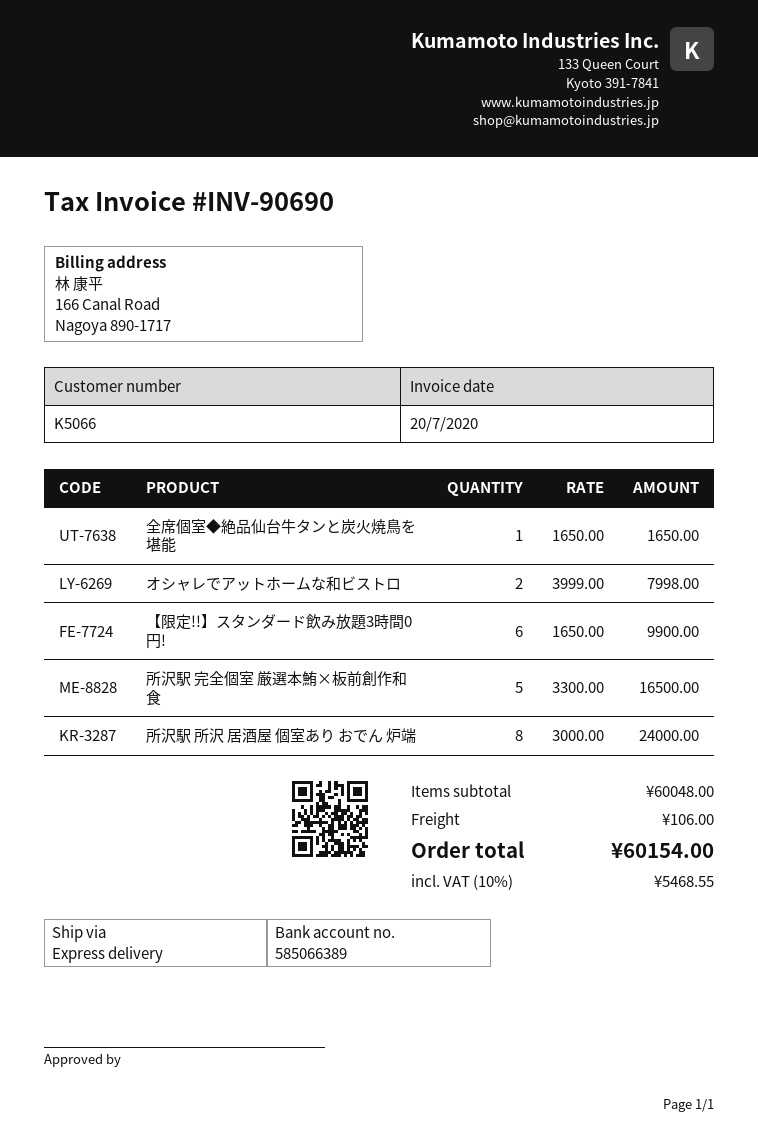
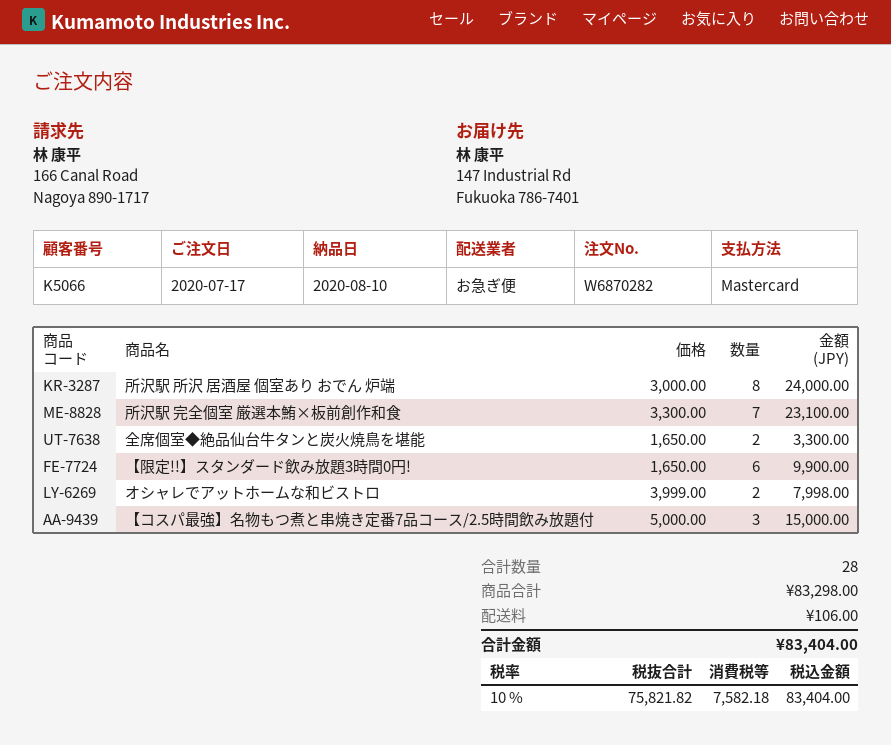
全席個室◆絶品仙台牛タンと炭火焼鳥を堪能: 1 x 1650.00 = 1650.00 -> 2 x 1650.00 = 3300.00
所沢駅 完全個室 厳選本鮪×板前創作和食: 5 x 3300.00 = 16500.00 -> 7 x 3300.00 = 23100.00
【コスパ最強】名物もつ煮と串焼き定番7品コース/2.5時間飲み放題付: none -> 3 x 5000.00 = 15000.00
subtotal: 60048.00 -> 83298.00
tax: 10% = 5468.55 -> 10% = 7582.18
total: 60154.00 -> 83404.00

